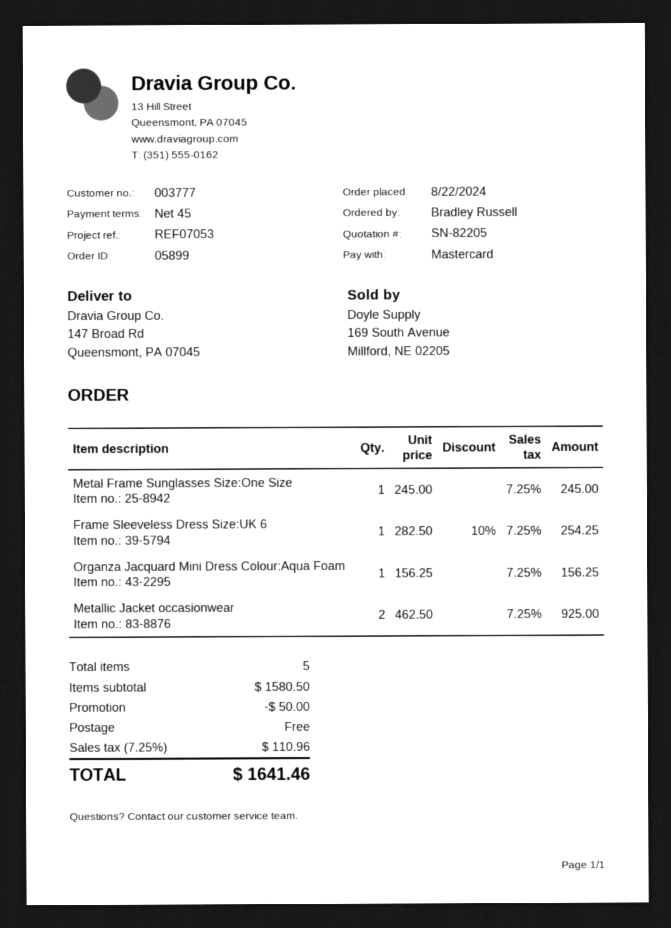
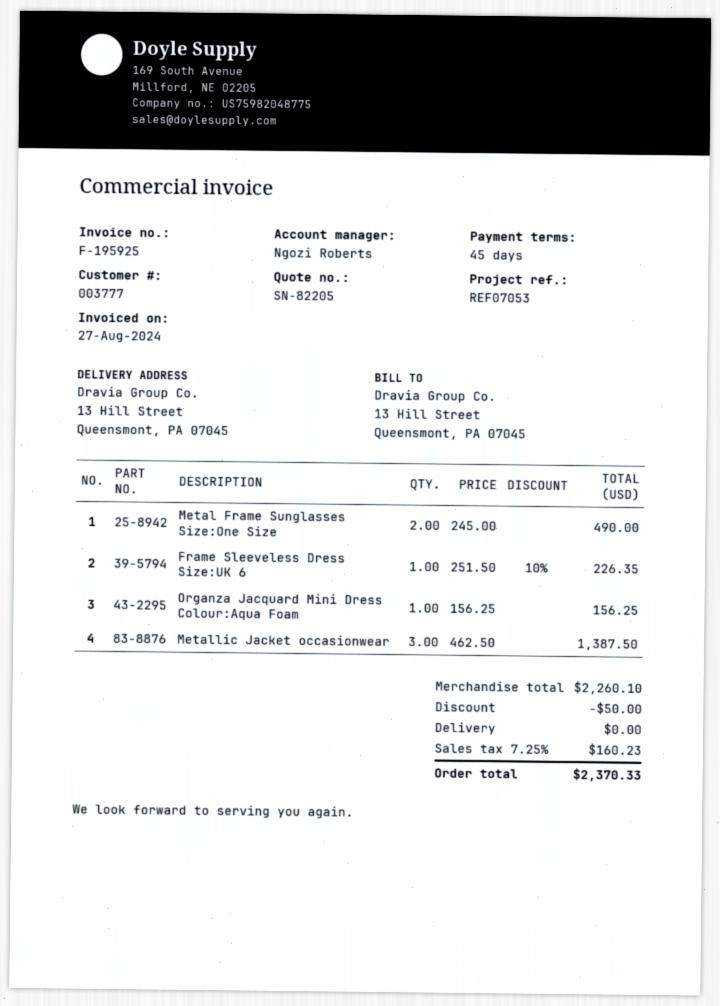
ship to: 147 Broad Rd, Queensmont, PA 07045 -> 13 Hill Street, Queensmont, PA 07045
Metal Frame Sunglasses Size:One Size: 1 x 245.00 = 245.00 -> 2 x 245.00 = 490.00
Frame Sleeveless Dress Size:UK 6: 1 x 282.50 - 10% = 254.25 -> 1 x 251.50 - 10% = 226.35
Metallic Jacket occasionwear: 2 x 462.50 = 925.00 -> 3 x 462.50 = 1387.50
subtotal: 1580.50 -> 2260.10
tax: 7.25% = 110.96 -> 7.25% = 160.23
total: 1641.46 -> 2370.33

